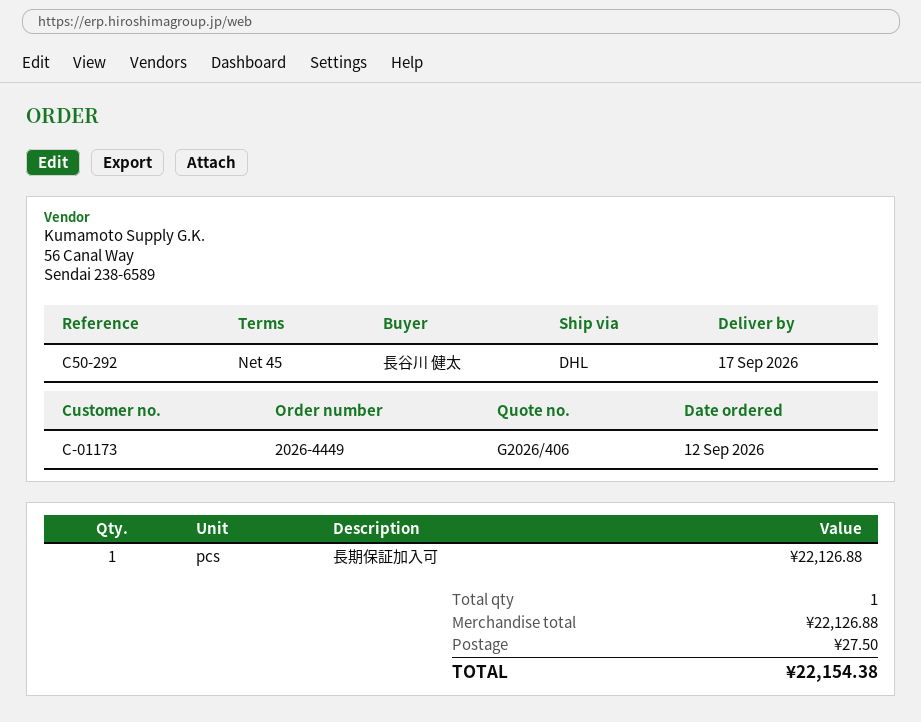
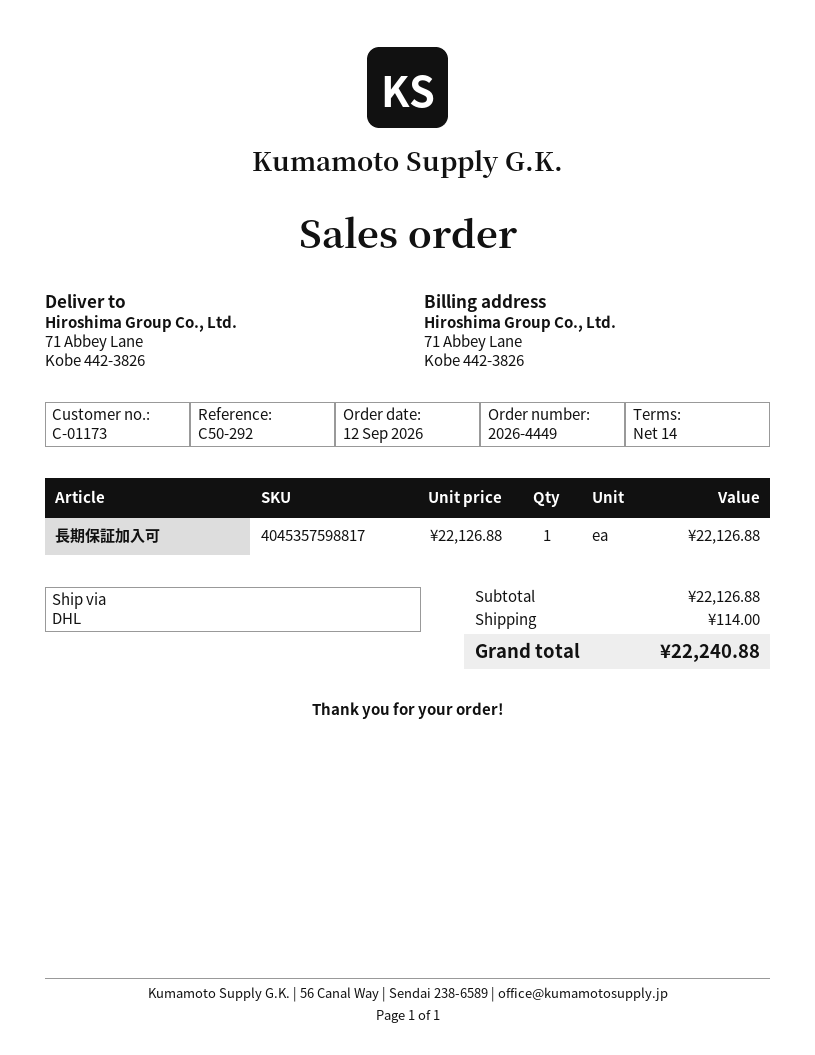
payment terms: 45 days -> 14 days
shipping: 27.50 -> 114.00
total: 22154.38 -> 22240.88

